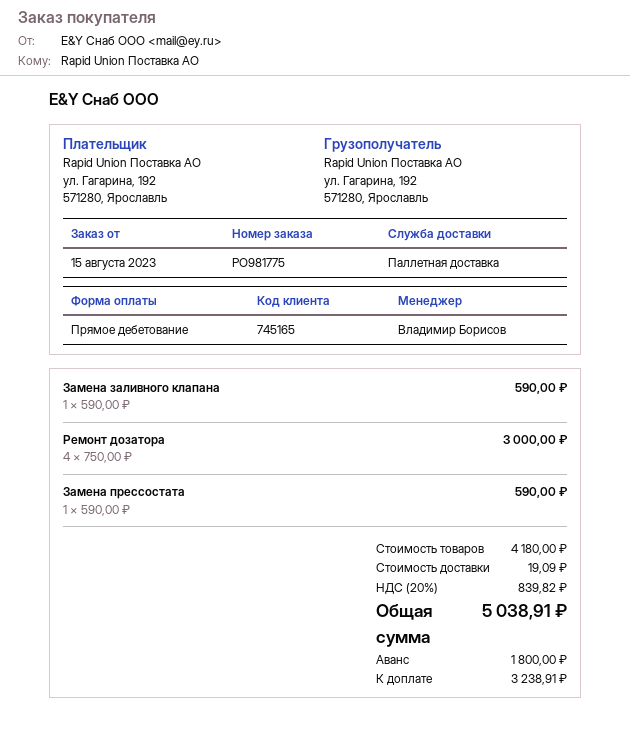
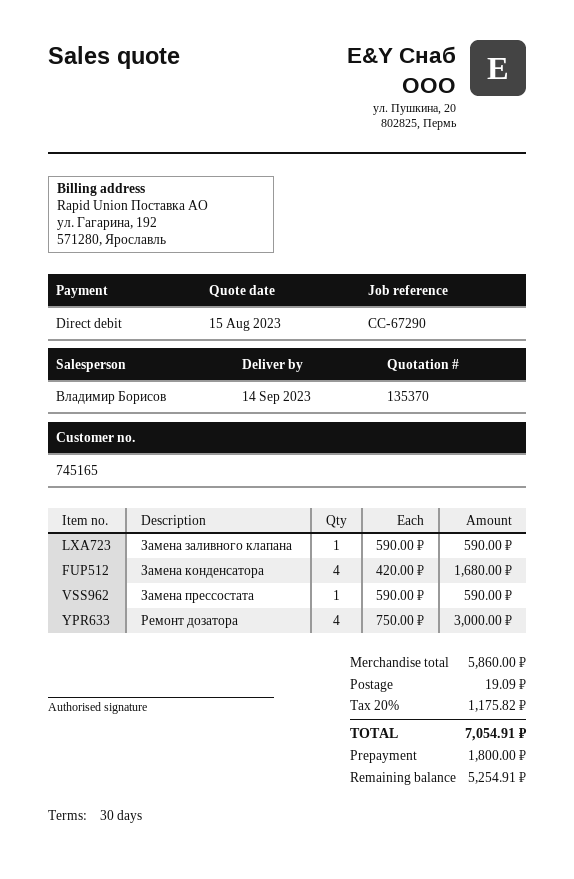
Замена конденсатора: none -> 4 x 420.00 = 1680.00
subtotal: 4180.00 -> 5860.00
tax: 20% = 839.82 -> 20% = 1175.82
total: 5038.91 -> 7054.91
balance: 3238.91 -> 5254.91

